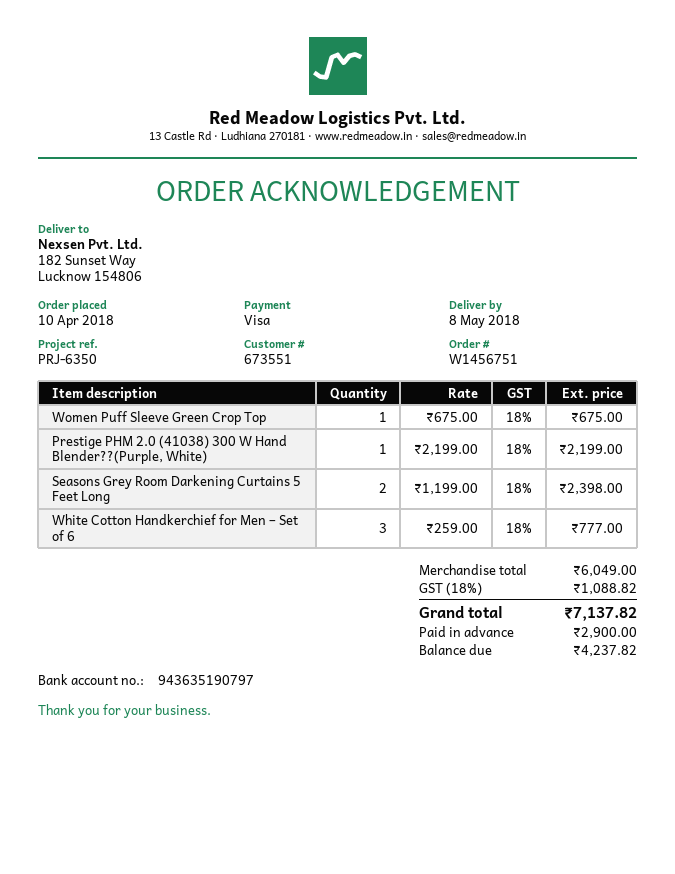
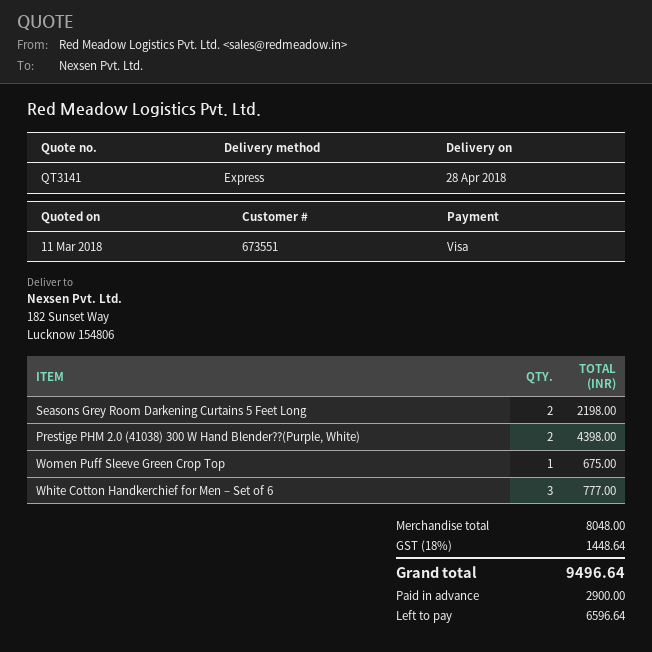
delivery date: 2018-05-08 -> 2018-04-28
Prestige PHM 2.0 (41038) 300 W Hand Blender??(Purple, White): 1 for 2199.00 -> 2 for 4398.00
Seasons Grey Room Darkening Curtains 5 Feet Long: 2 for 2398.00 -> 2 for 2198.00
subtotal: 6049.00 -> 8048.00
tax: 18% = 1088.82 -> 18% = 1448.64
total: 7137.82 -> 9496.64
balance: 4237.82 -> 6596.64

